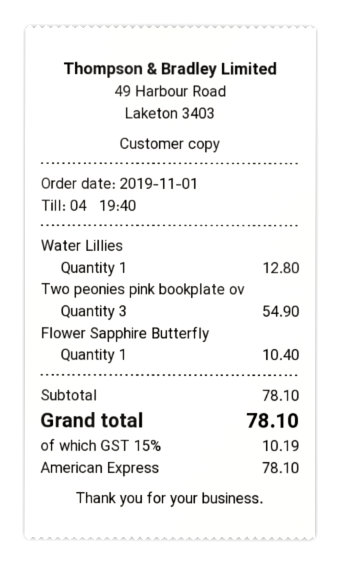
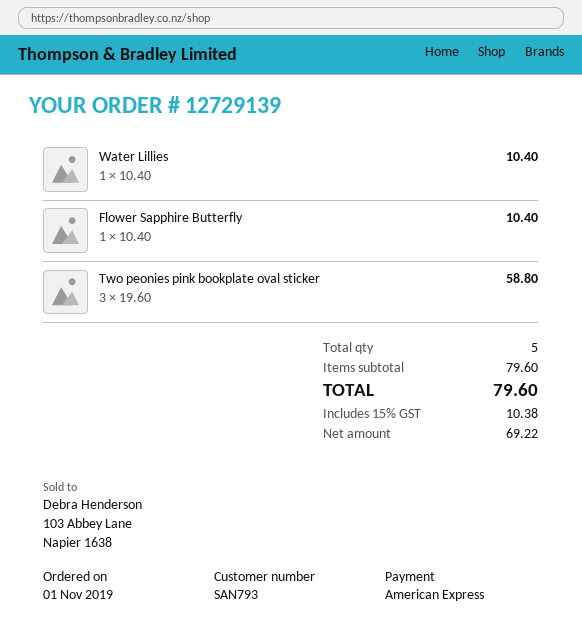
Water Lillies: 1 for 12.80 -> 1 for 10.40
Two peonies pink bookplate ov: 3 for 54.90 -> 3 for 58.80
subtotal: 78.10 -> 79.60
tax: 15% = 10.19 -> 15% = 10.38
total: 78.10 -> 79.60

